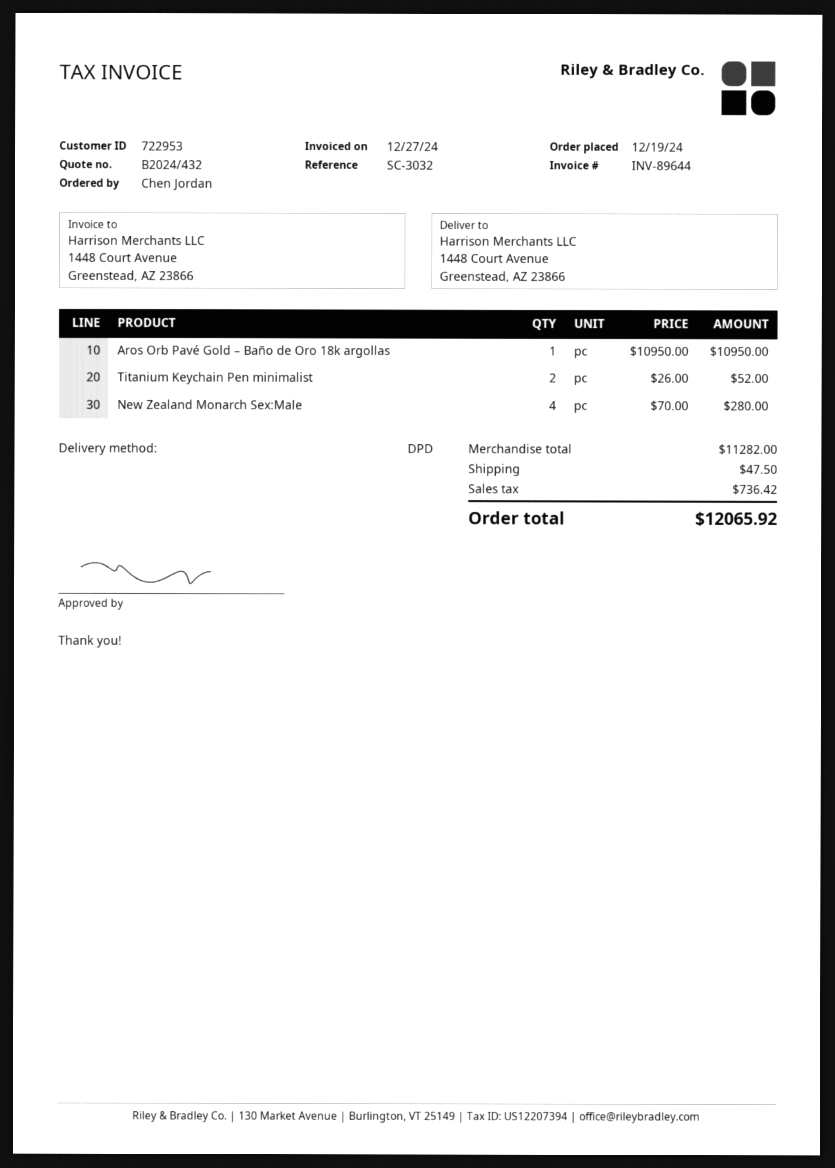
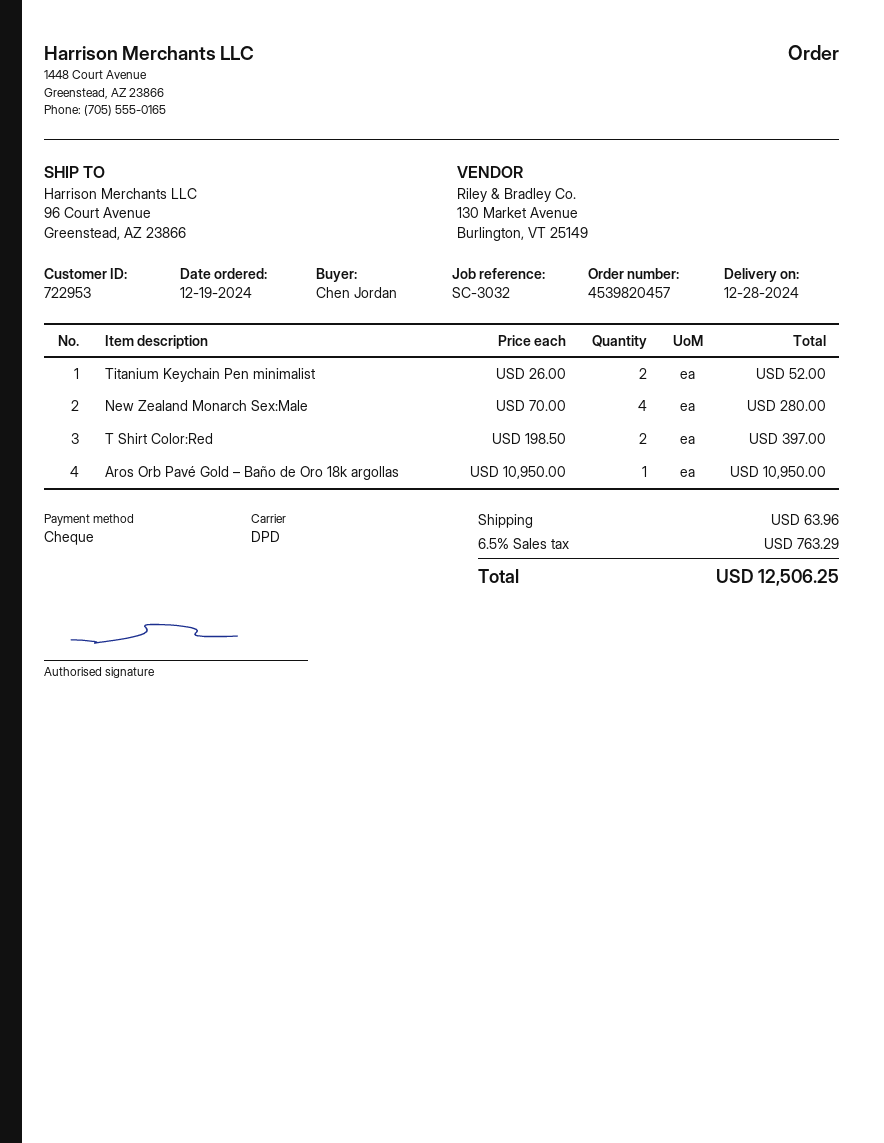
ship to: 1448 Court Avenue, Greenstead, AZ 23866 -> 96 Court Avenue, Greenstead, AZ 23866
T Shirt Color:Red: none -> 2 x 198.50 = 397.00
shipping: 47.50 -> 63.96
tax: 736.42 -> 763.29
total: 12065.92 -> 12506.25

